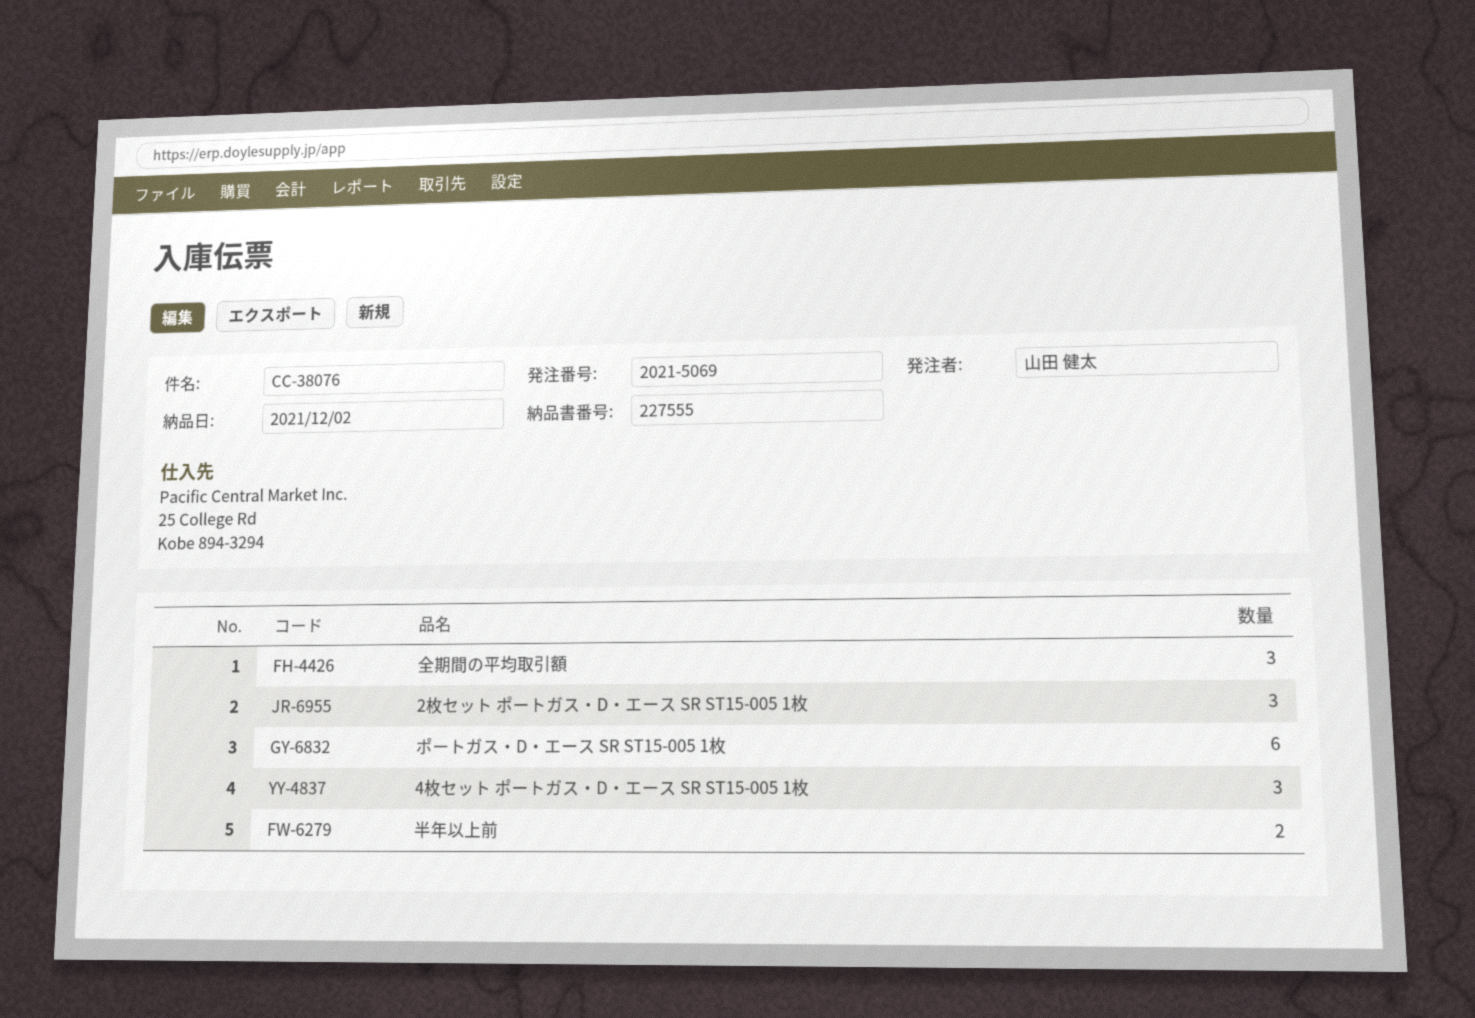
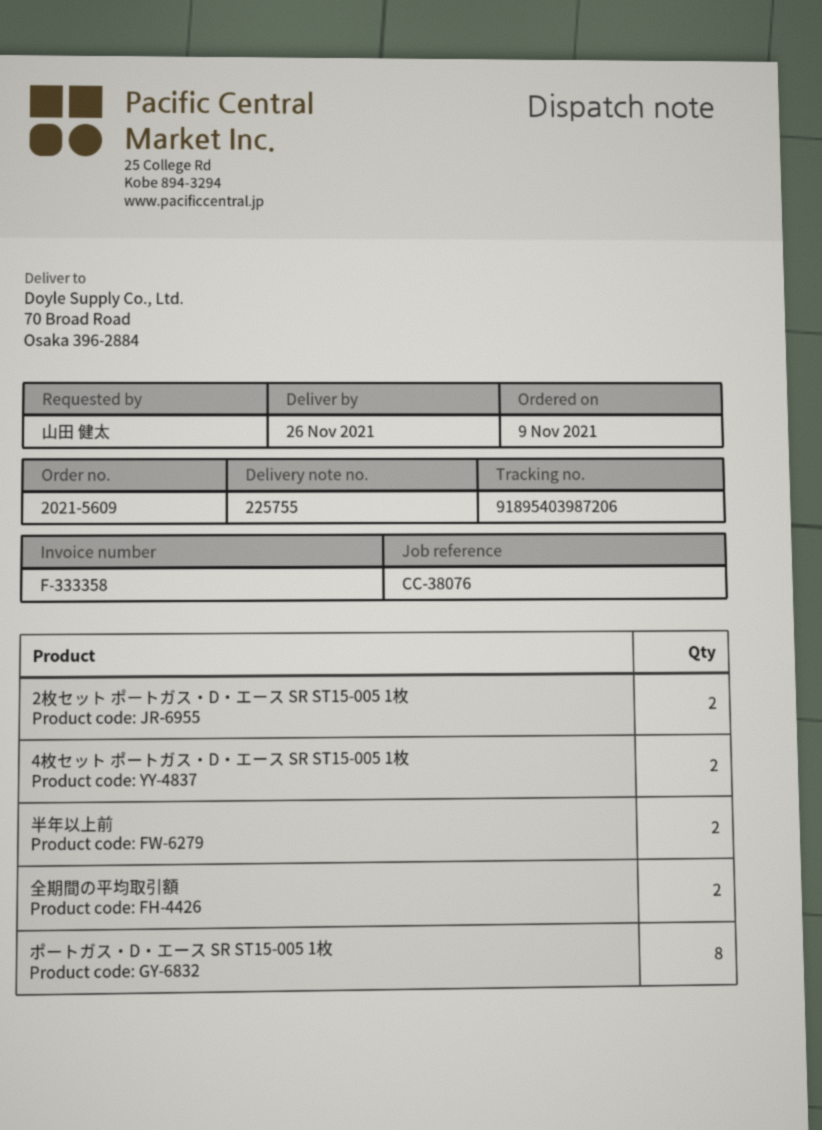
order number: 2021-5069 -> 2021-5609
delivery note number: 227555 -> 225755
delivery date: 2021-12-02 -> 2021-11-26
全期間の平均取引額: 3 -> 2
2枚セット ポートガス・D・エース SR ST15-005 1枚: 3 -> 2
ポートガス・D・エース SR ST15-005 1枚: 6 -> 8
4枚セット ポートガス・D・エース SR ST15-005 1枚: 3 -> 2

